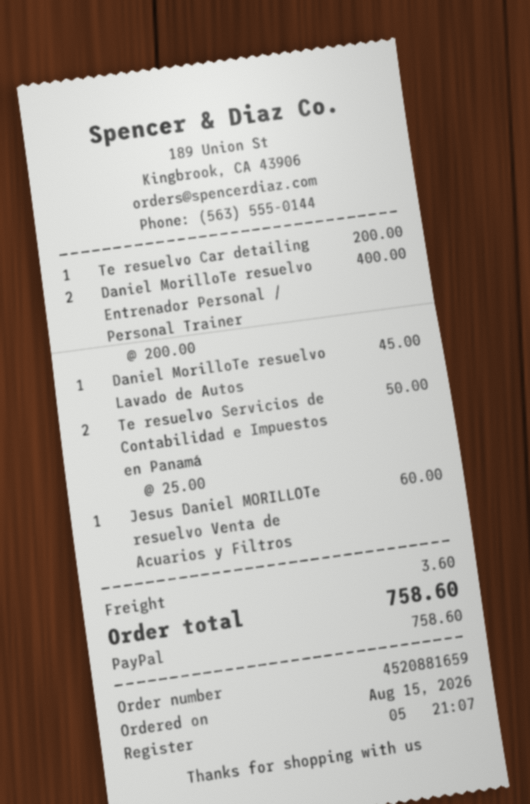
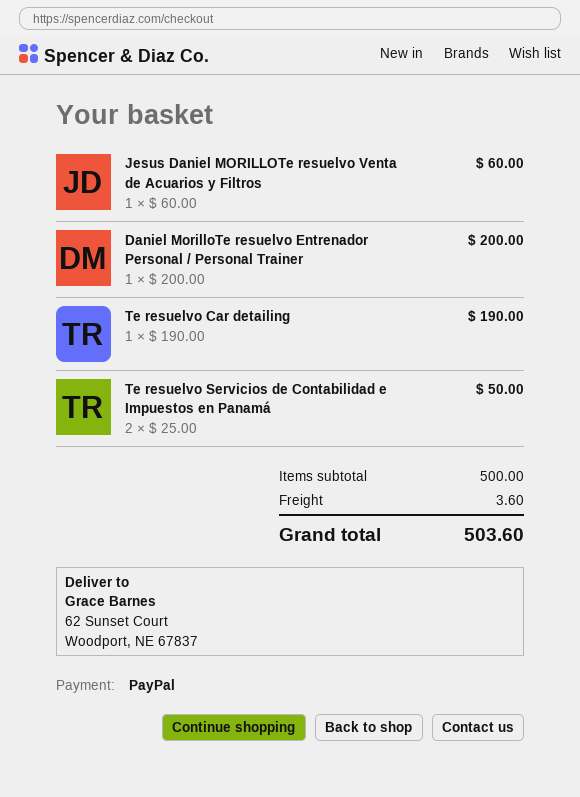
Te resuelvo Car detailing: 1 x 200.00 = 200.00 -> 1 x 190.00 = 190.00
Daniel MorilloTe resuelvo Entrenador Personal / Personal Trainer: 2 x 200.00 = 400.00 -> 1 x 200.00 = 200.00
Daniel MorilloTe resuelvo Lavado de Autos: 1 x 45.00 = 45.00 -> none
total: 758.60 -> 503.60

